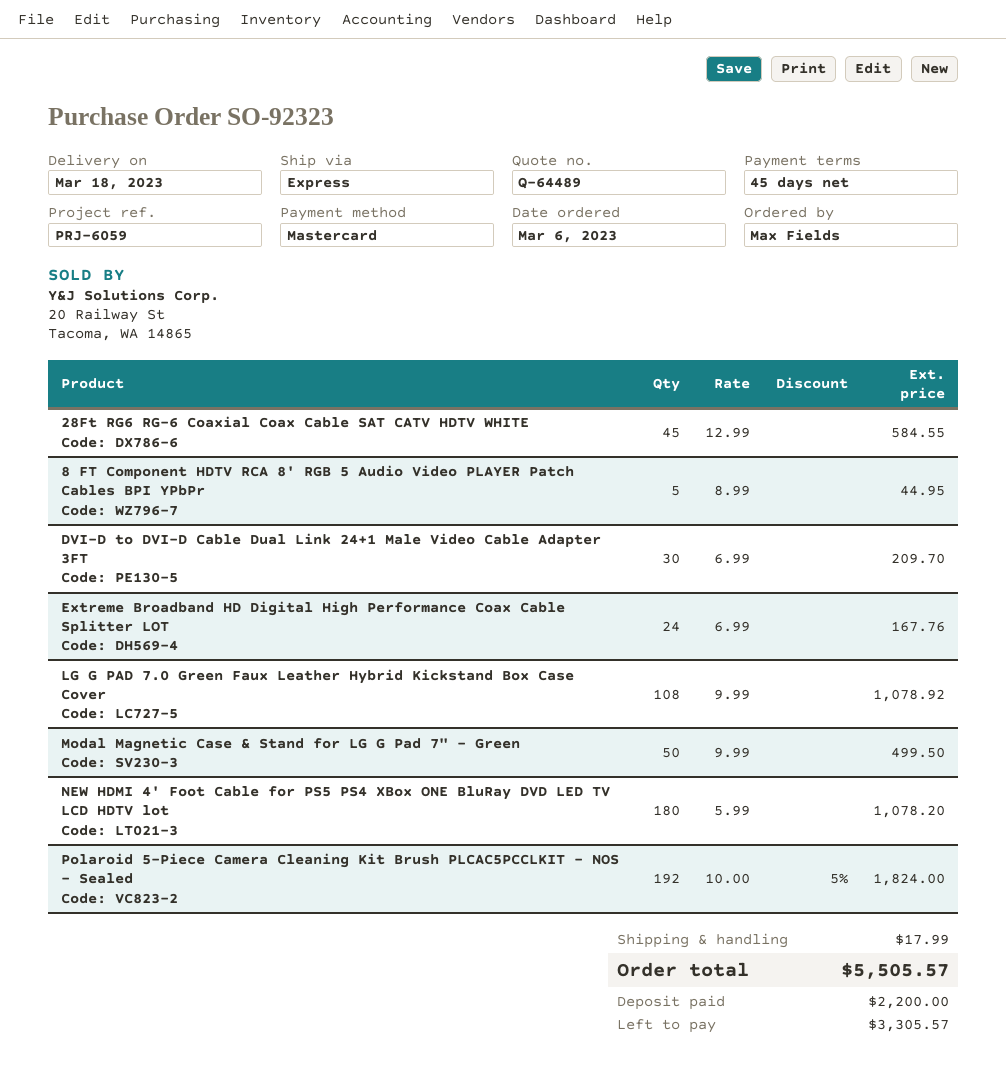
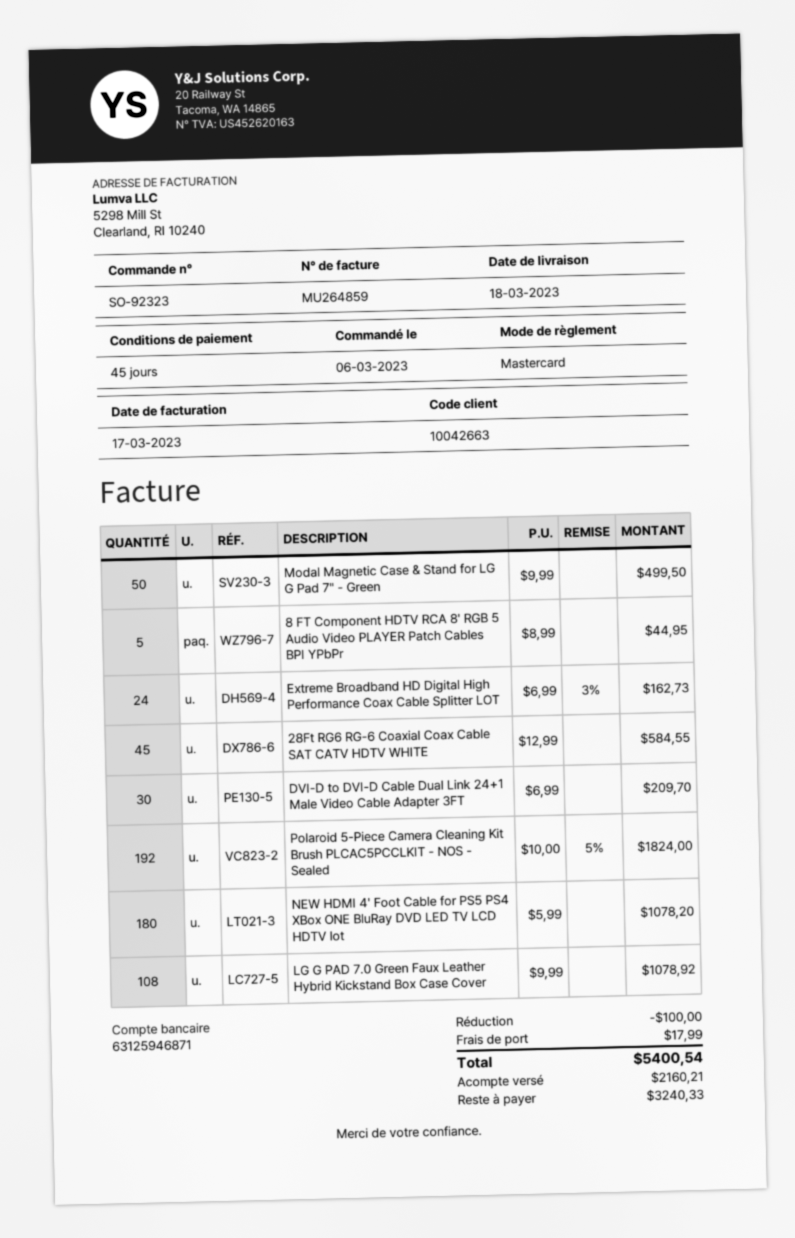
Extreme Broadband HD Digital High Performance Coax Cable Splitter LOT: 24 x 6.99 = 167.76 -> 24 x 6.99 - 3% = 162.73
discount: none -> 100.00
total: 5505.57 -> 5400.54
deposit: 2200.00 -> 2160.21
balance: 3305.57 -> 3240.33

